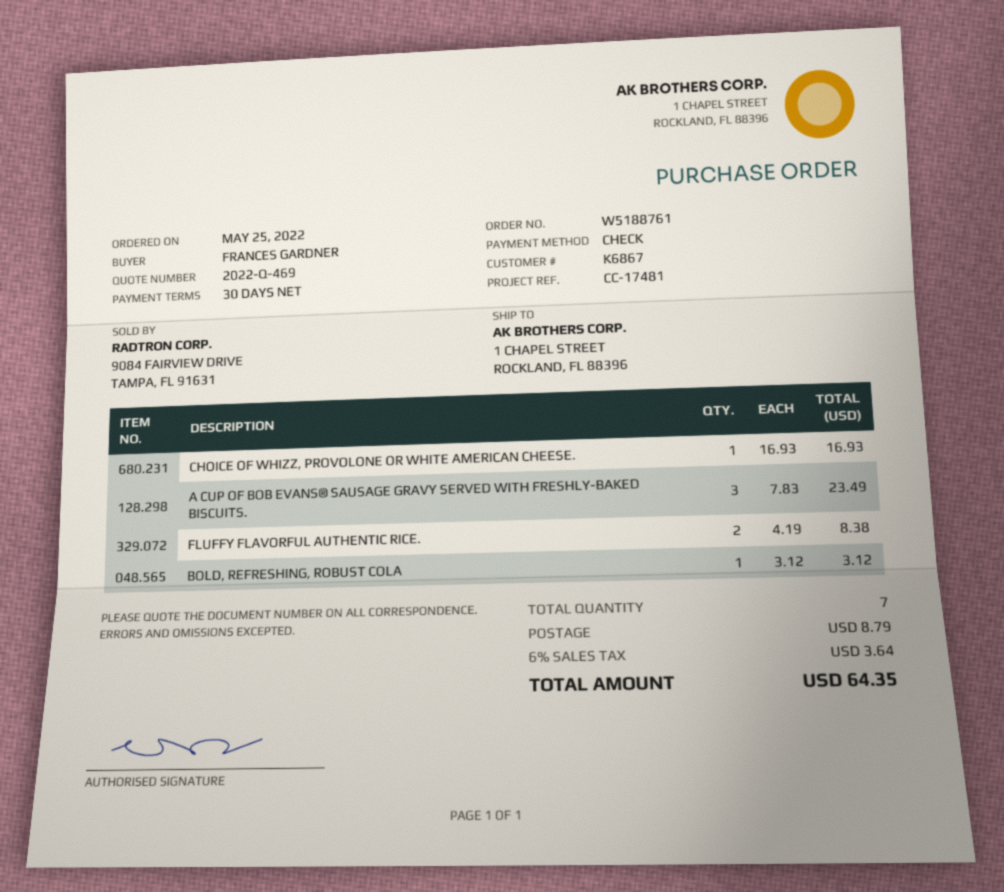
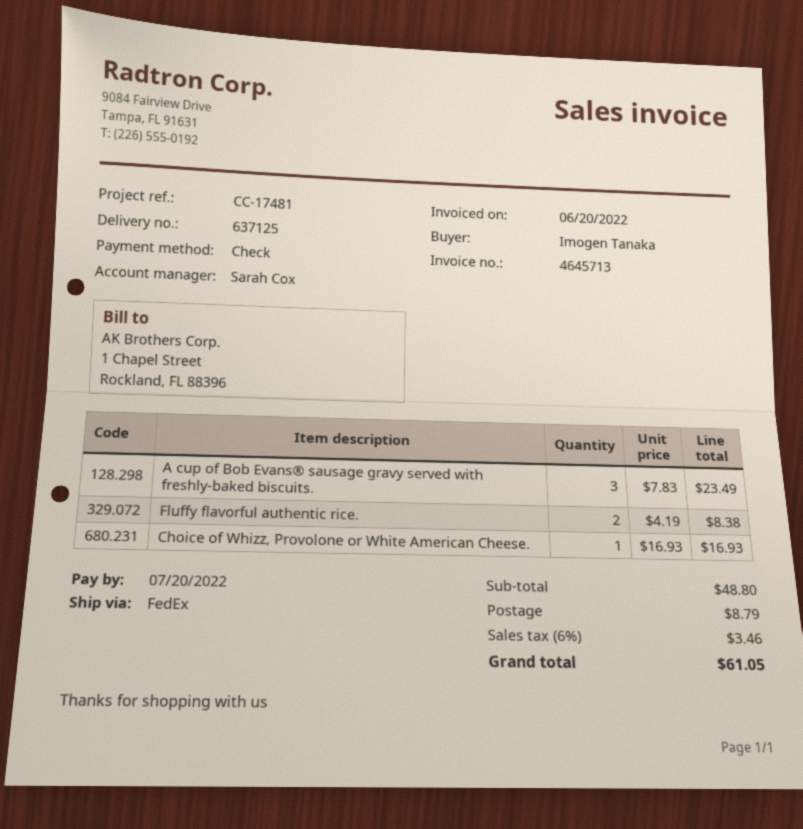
ordered by: FRANCES GARDNER -> Imogen Tanaka
BOLD, REFRESHING, ROBUST COLA: 1 x 3.12 = 3.12 -> none
tax: 6% = 3.64 -> 6% = 3.46
total: 64.35 -> 61.05

